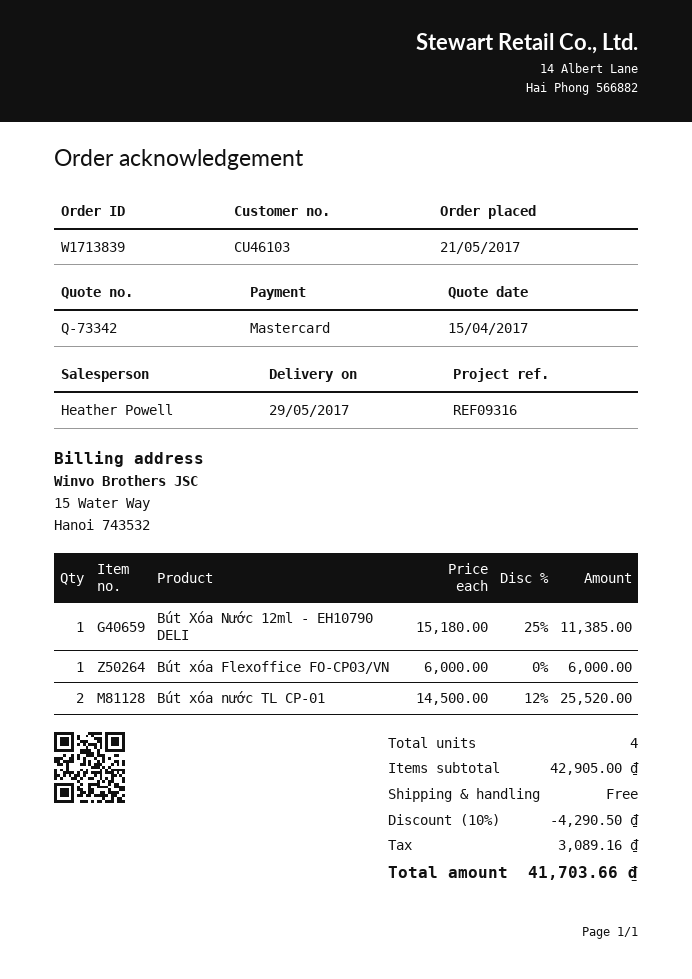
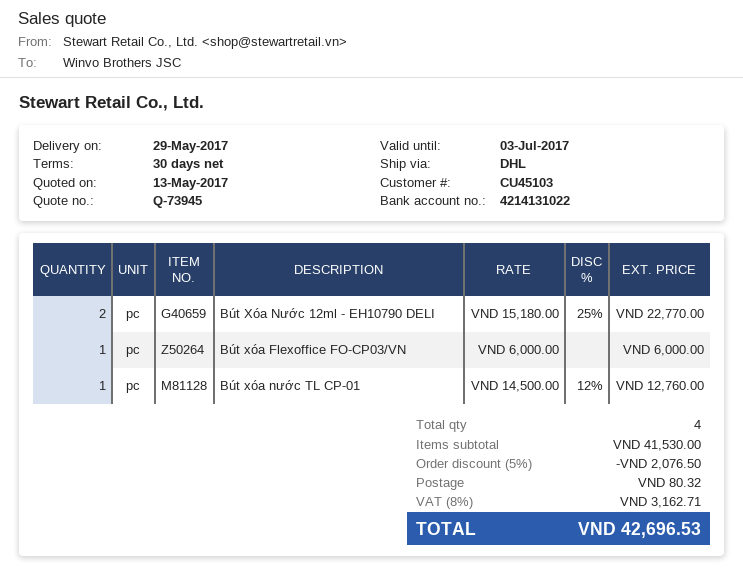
quote number: Q-73342 -> Q-73945
quote date: 2017-04-15 -> 2017-05-13
customer number: CU46103 -> CU45103
Bút Xóa Nước 12ml - EH10790 DELI: 1 x 15180.00 - 25% = 11385.00 -> 2 x 15180.00 - 25% = 22770.00
Bút xóa nước TL CP-01: 2 x 14500.00 - 12% = 25520.00 -> 1 x 14500.00 - 12% = 12760.00
subtotal: 42905.00 -> 41530.00
discount: 10% = 4290.50 -> 5% = 2076.50
shipping: 0.00 -> 80.32
tax: 3089.16 -> 3162.71
total: 41703.66 -> 42696.53

